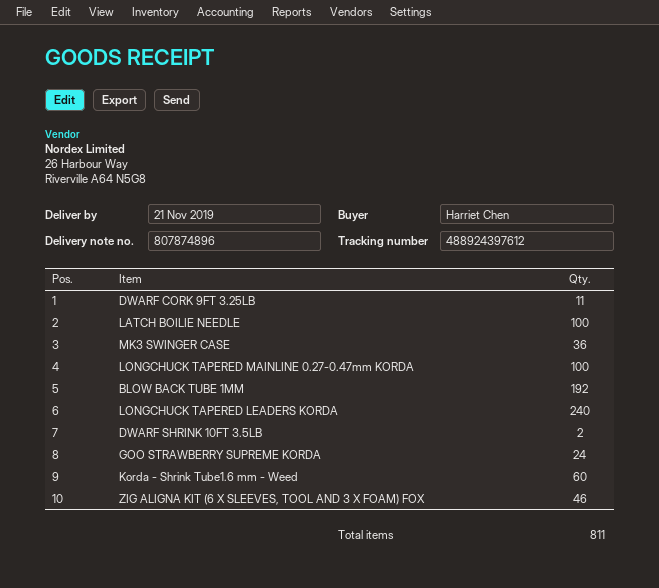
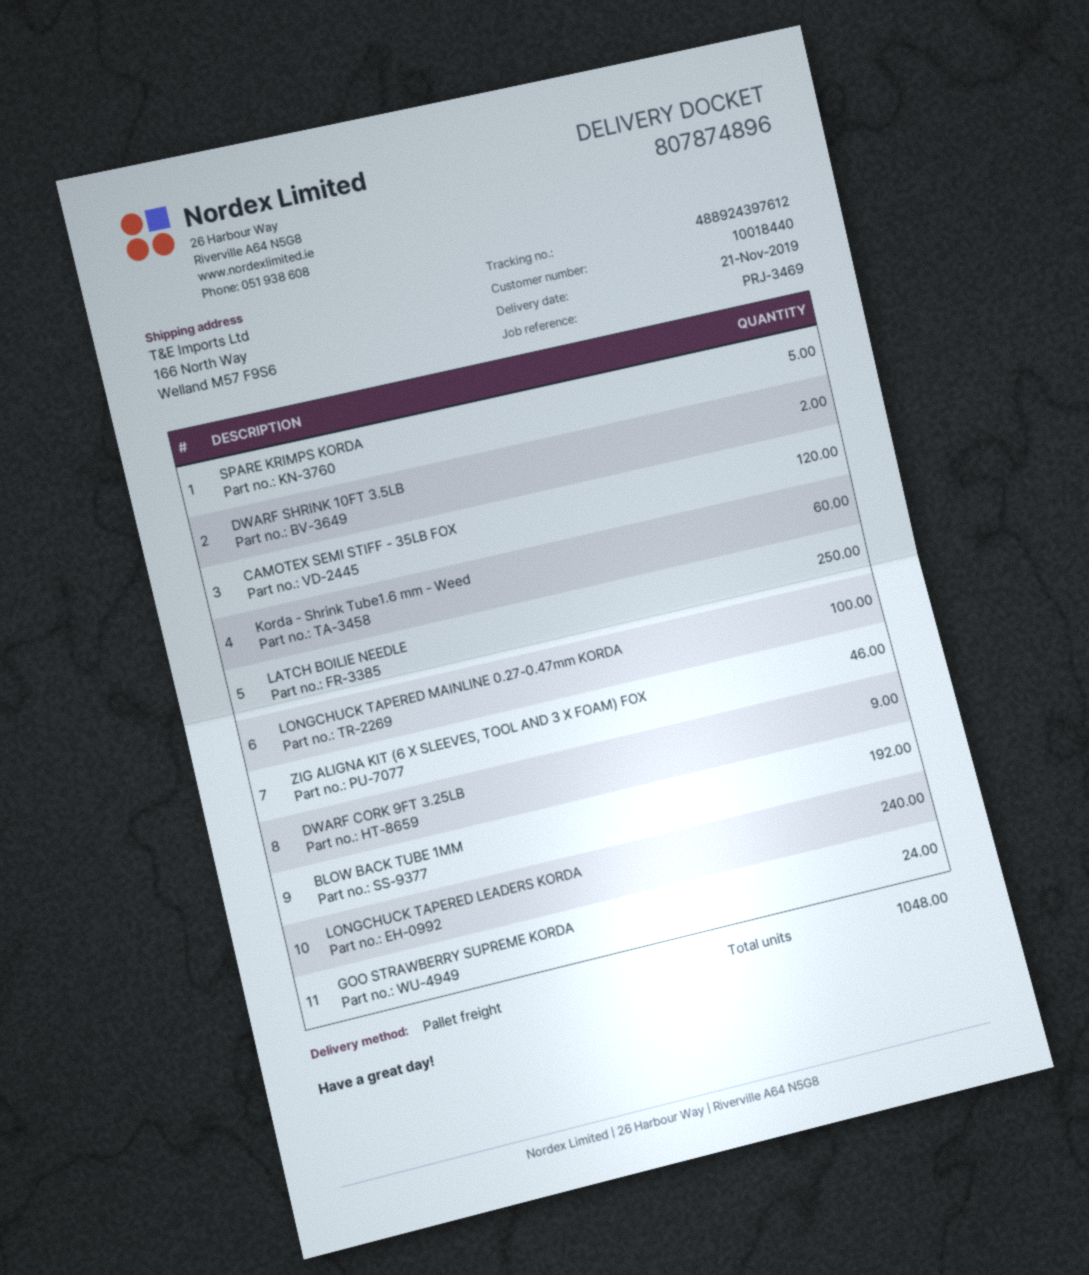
DWARF CORK 9FT 3.25LB: 11 -> 9
LATCH BOILIE NEEDLE: 100 -> 250
MK3 SWINGER CASE: 36 -> none
SPARE KRIMPS KORDA: none -> 5
CAMOTEX SEMI STIFF - 35LB FOX: none -> 120
total quantity: 811 -> 1048

